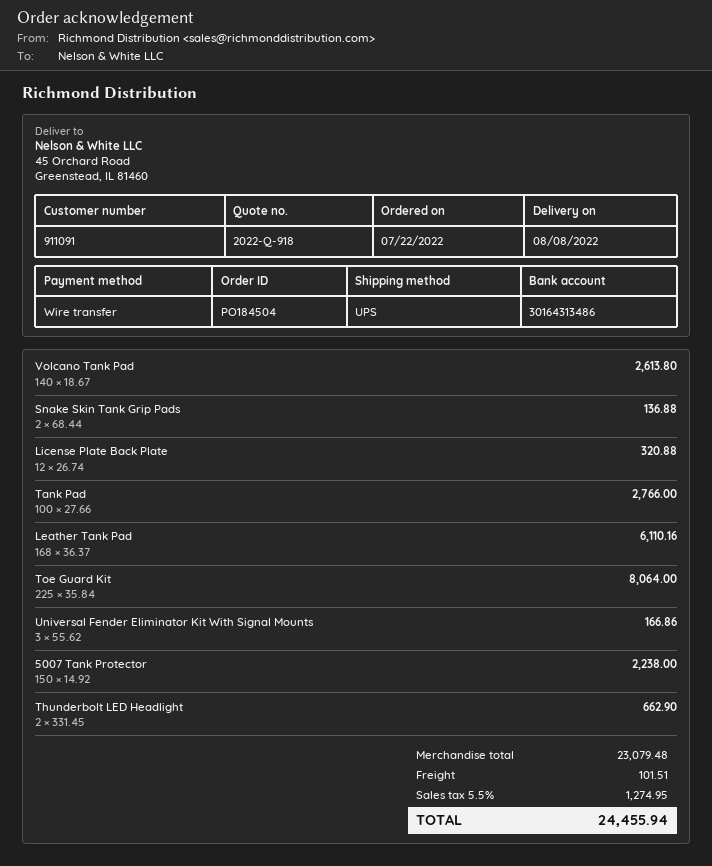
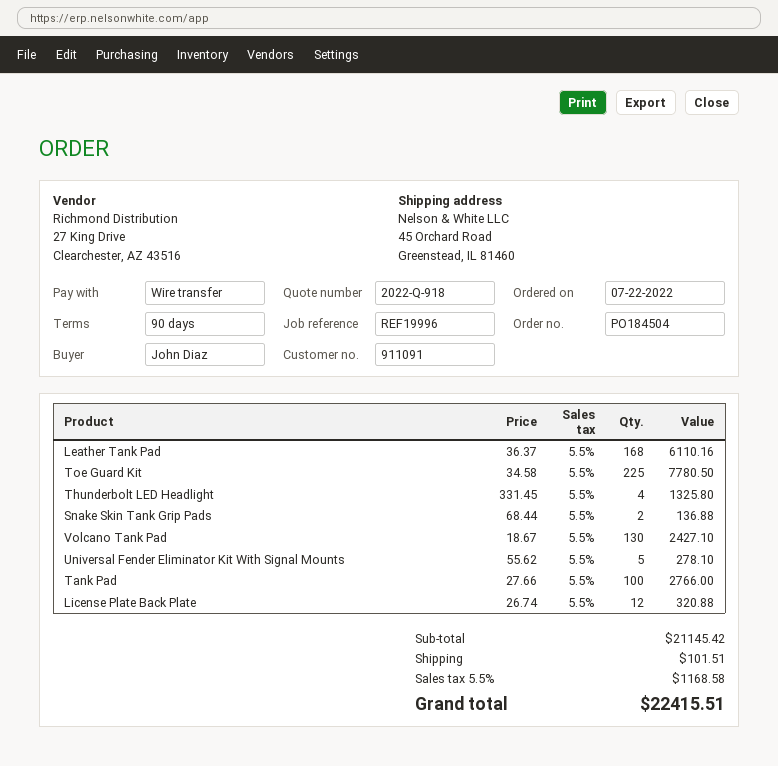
Volcano Tank Pad: 140 x 18.67 = 2613.80 -> 130 x 18.67 = 2427.10
Toe Guard Kit: 225 x 35.84 = 8064.00 -> 225 x 34.58 = 7780.50
Universal Fender Eliminator Kit With Signal Mounts: 3 x 55.62 = 166.86 -> 5 x 55.62 = 278.10
5007 Tank Protector: 150 x 14.92 = 2238.00 -> none
Thunderbolt LED Headlight: 2 x 331.45 = 662.90 -> 4 x 331.45 = 1325.80
subtotal: 23079.48 -> 21145.42
tax: 5.5% = 1274.95 -> 5.5% = 1168.58
total: 24455.94 -> 22415.51

